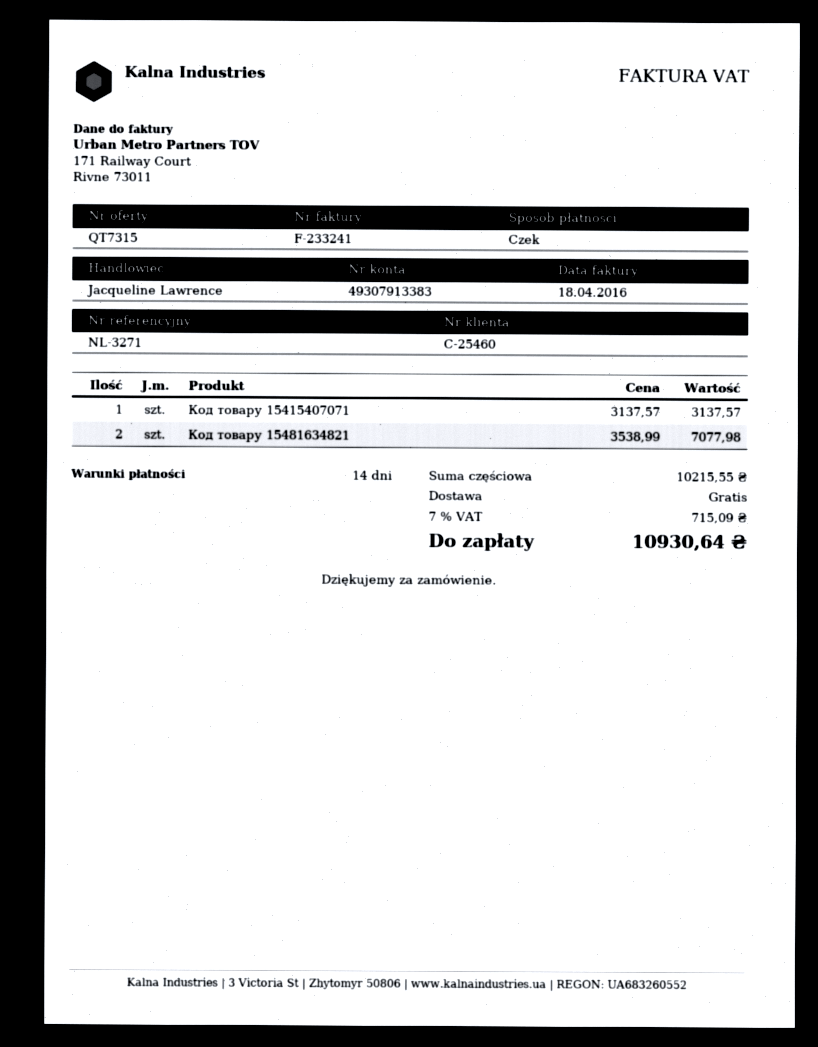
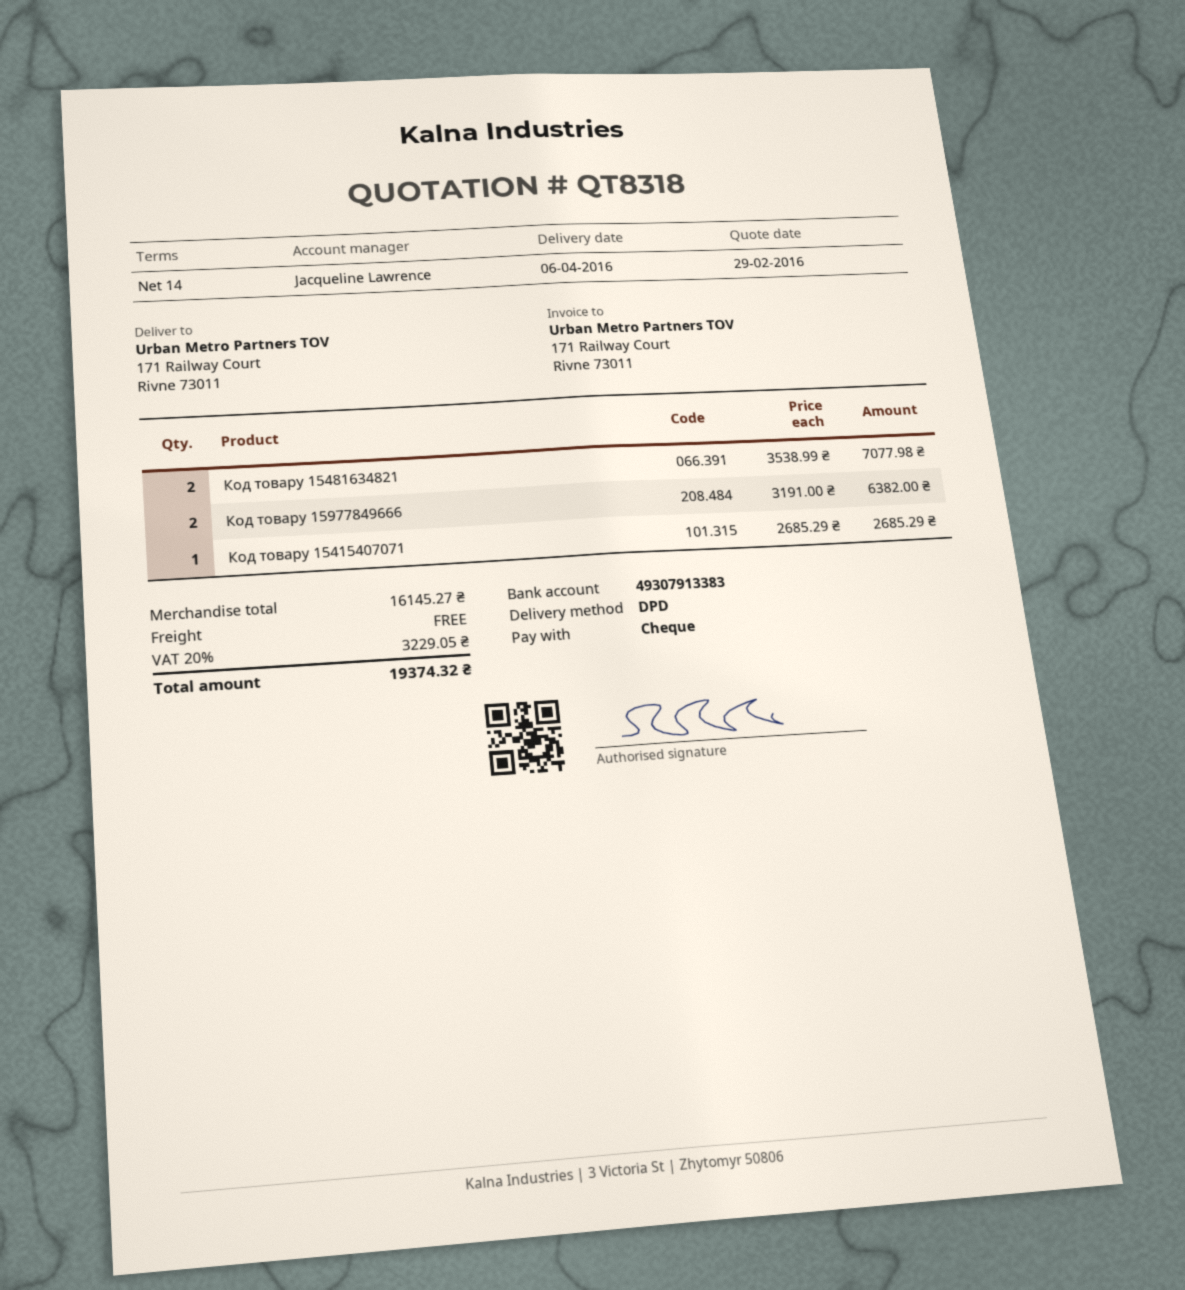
quote number: QT7315 -> QT8318
Код товару 15415407071: 1 x 3137.57 = 3137.57 -> 1 x 2685.29 = 2685.29
Код товару 15977849666: none -> 2 x 3191.00 = 6382.00
subtotal: 10215.55 -> 16145.27
tax: 7% = 715.09 -> 20% = 3229.05
total: 10930.64 -> 19374.32

